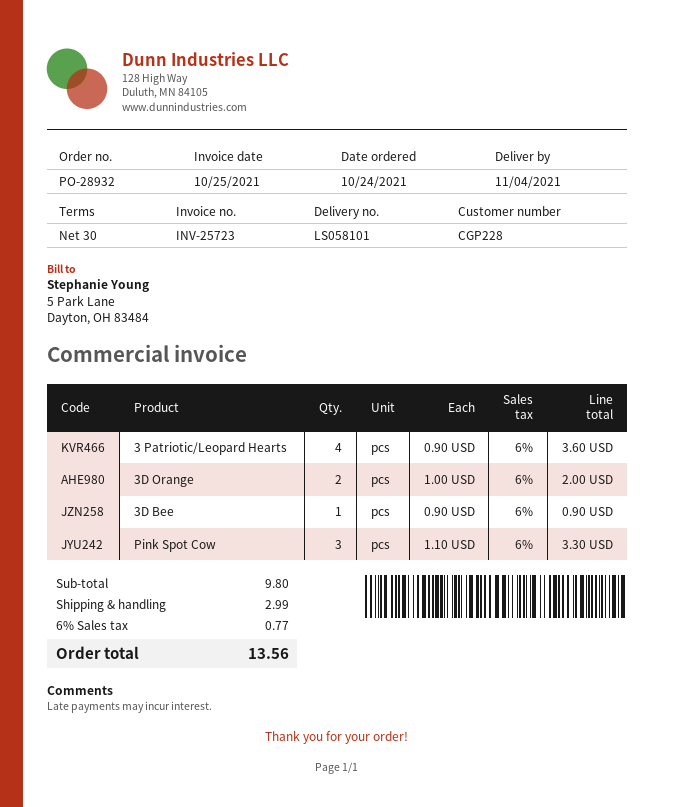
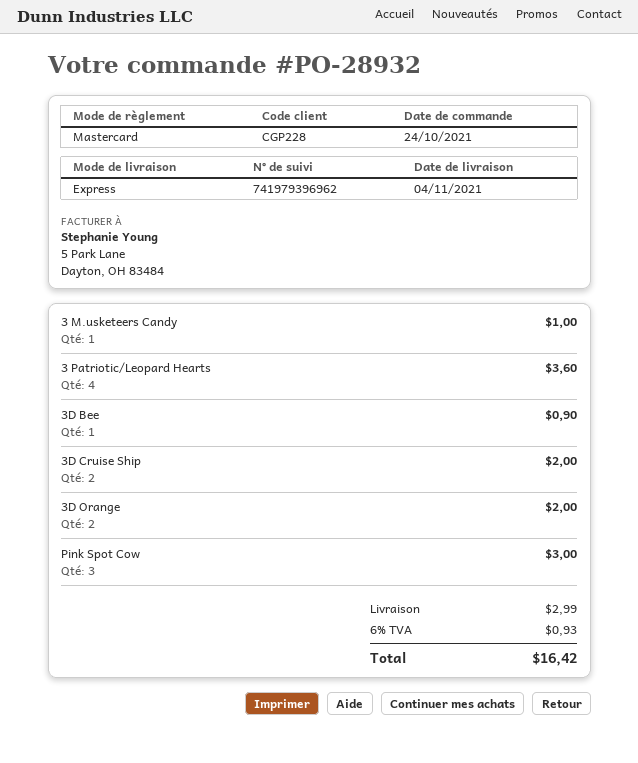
Pink Spot Cow: 3 for 3.30 -> 3 for 3.00
3 M.usketeers Candy: none -> 1 for 1.00
3D Cruise Ship: none -> 2 for 2.00
tax: 6% = 0.77 -> 6% = 0.93
total: 13.56 -> 16.42

